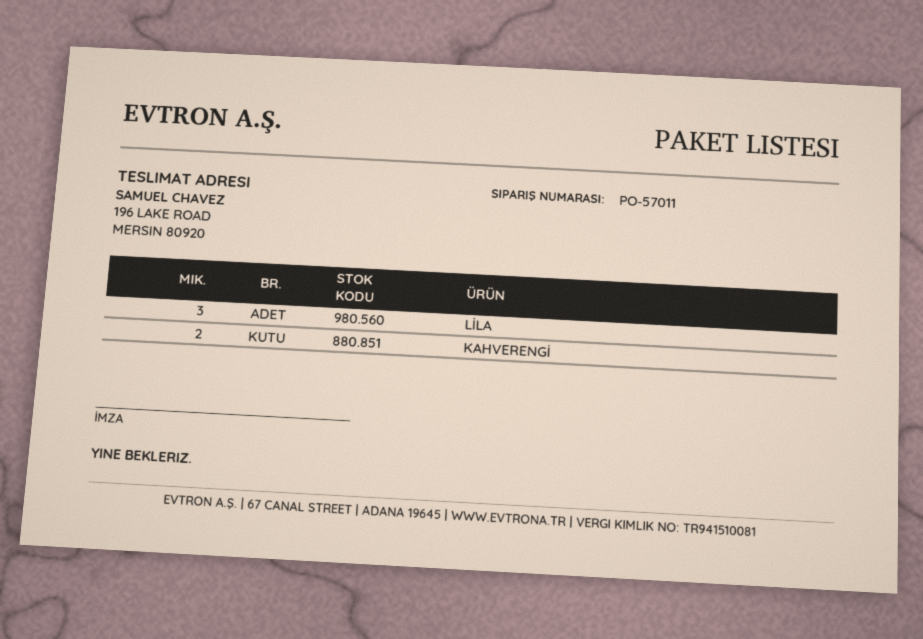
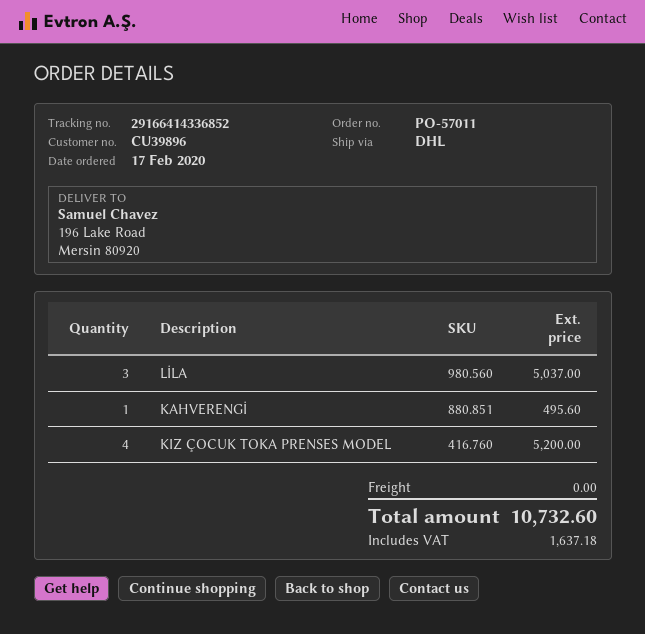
KAHVERENGİ: 2 -> 1
KIZ ÇOCUK TOKA PRENSES MODEL: none -> 4

